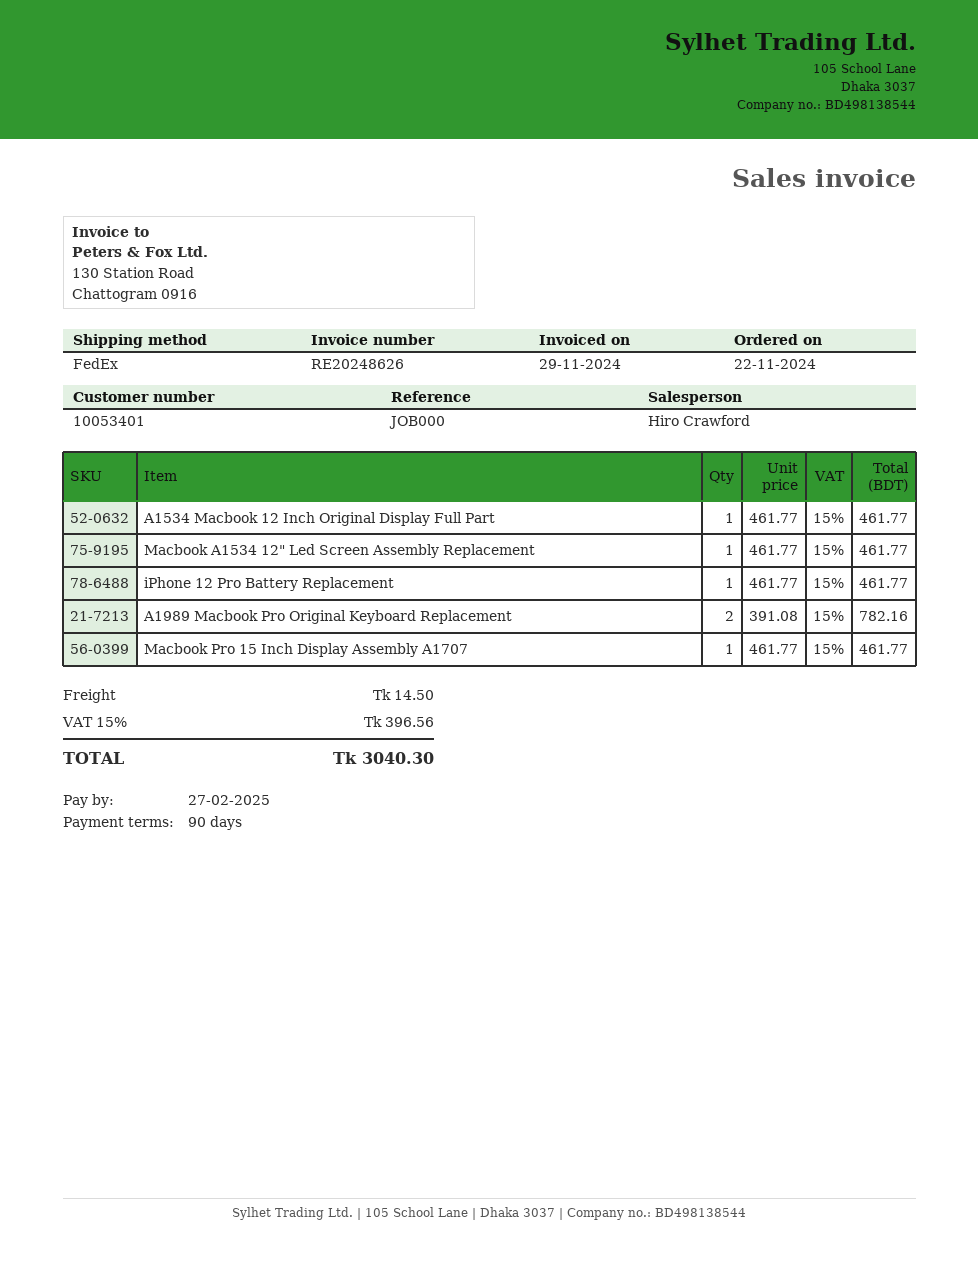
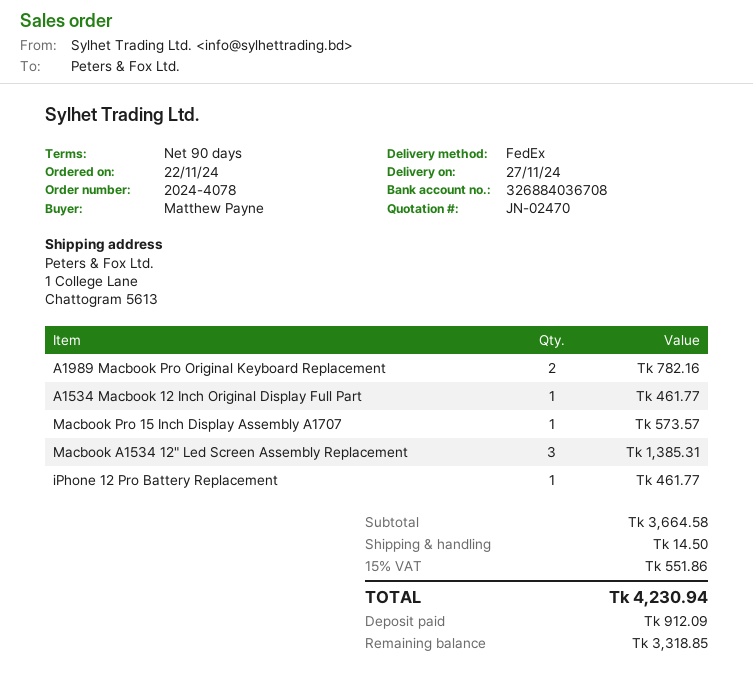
Macbook A1534 12" Led Screen Assembly Replacement: 1 for 461.77 -> 3 for 1385.31
Macbook Pro 15 Inch Display Assembly A1707: 1 for 461.77 -> 1 for 573.57
tax: 15% = 396.56 -> 15% = 551.86
total: 3040.30 -> 4230.94

